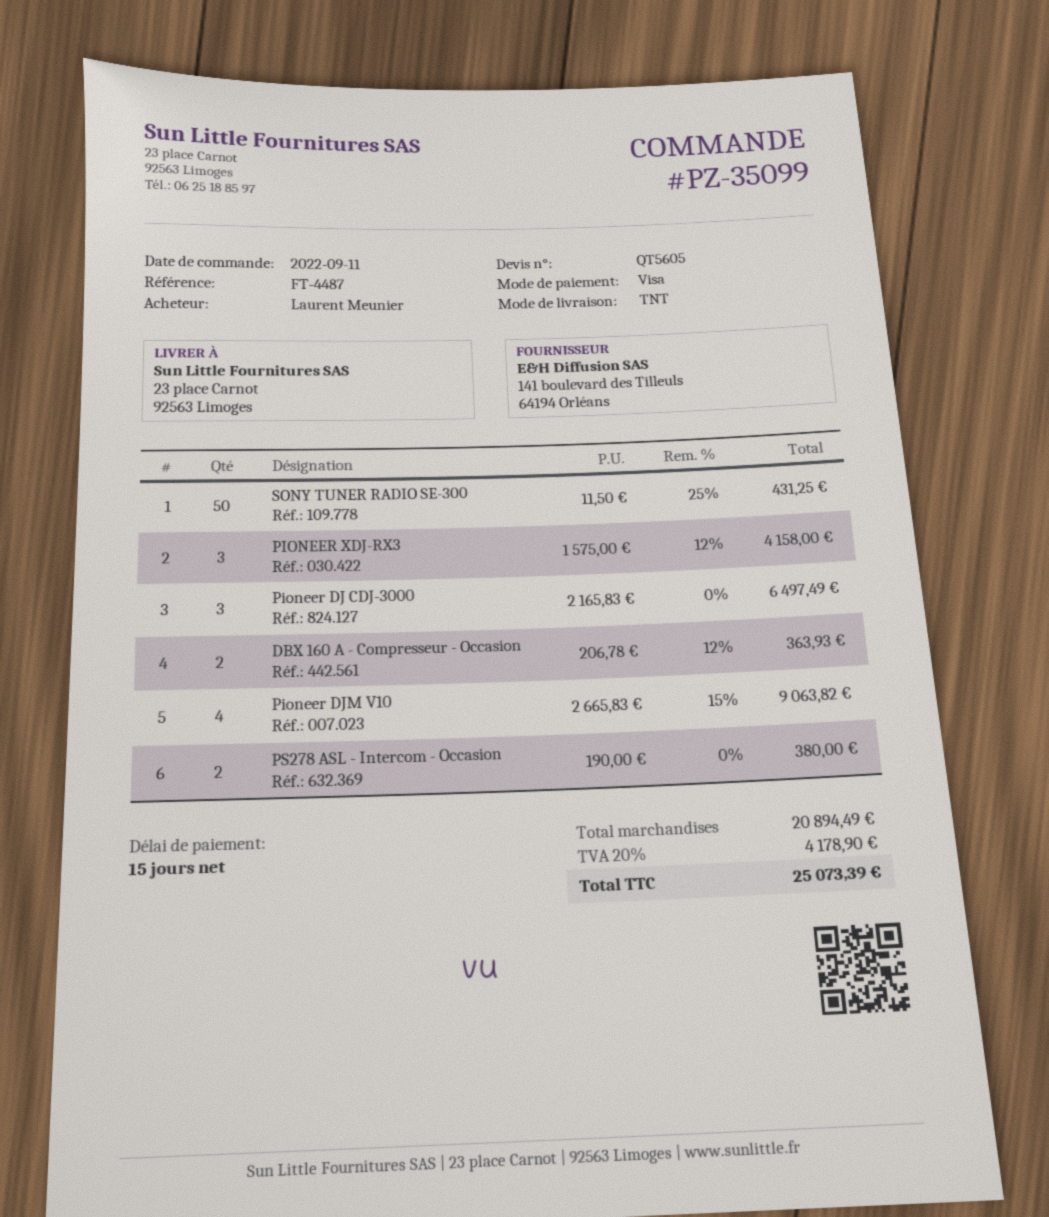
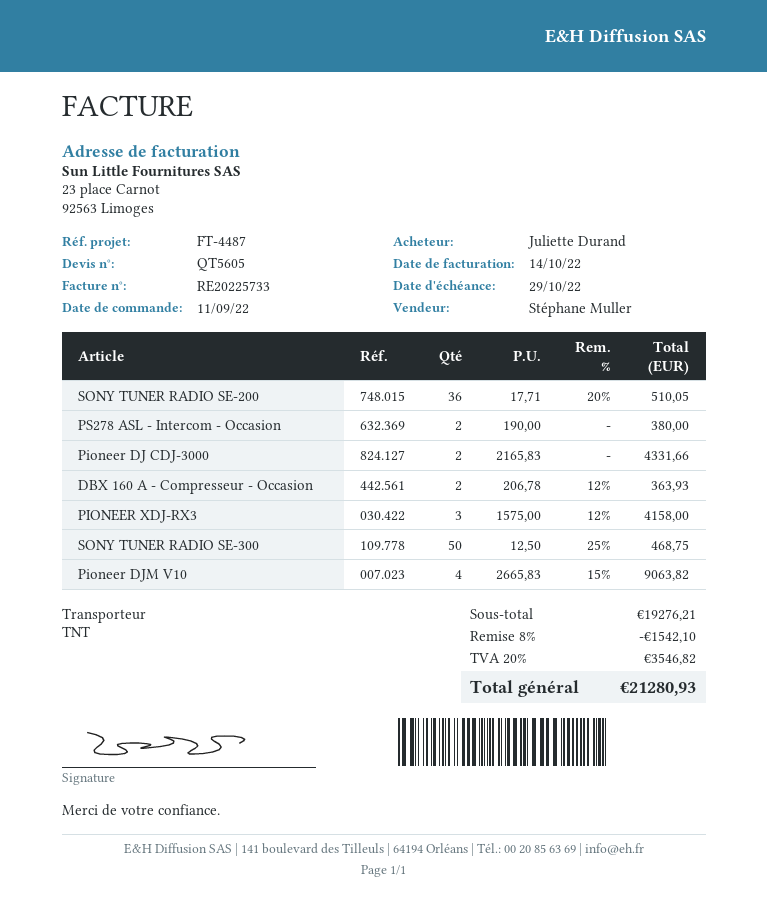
ordered by: Laurent Meunier -> Juliette Durand
SONY TUNER RADIO SE-300: 50 x 11.50 - 25% = 431.25 -> 50 x 12.50 - 25% = 468.75
Pioneer DJ CDJ-3000: 3 x 2165.83 = 6497.49 -> 2 x 2165.83 = 4331.66
SONY TUNER RADIO SE-200: none -> 36 x 17.71 - 20% = 510.05
subtotal: 20894.49 -> 19276.21
discount: none -> 8% = 1542.10
tax: 20% = 4178.90 -> 20% = 3546.82
total: 25073.39 -> 21280.93

